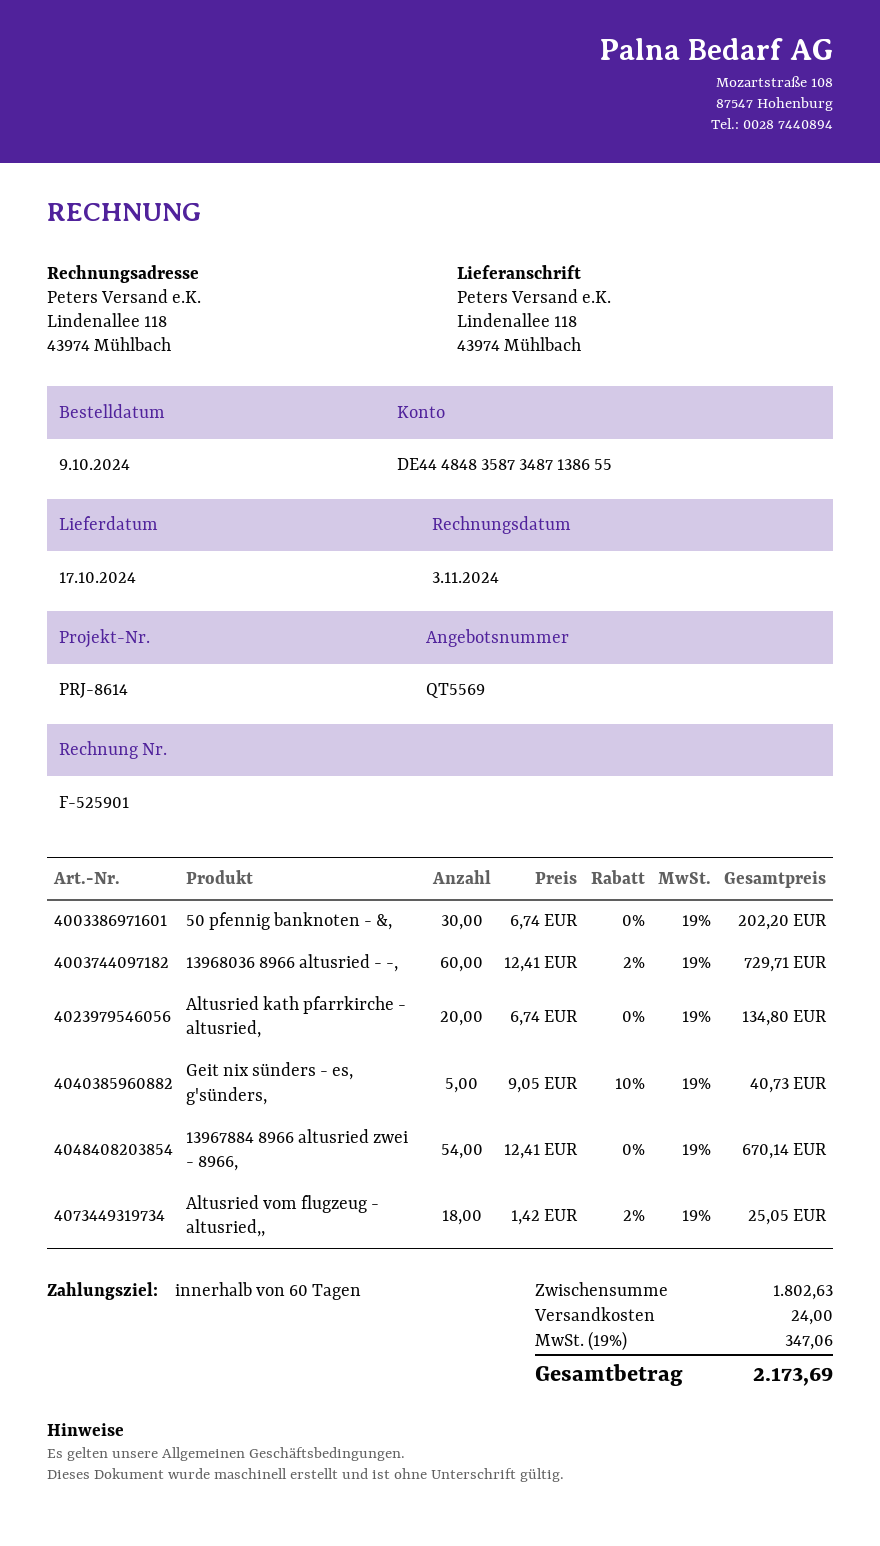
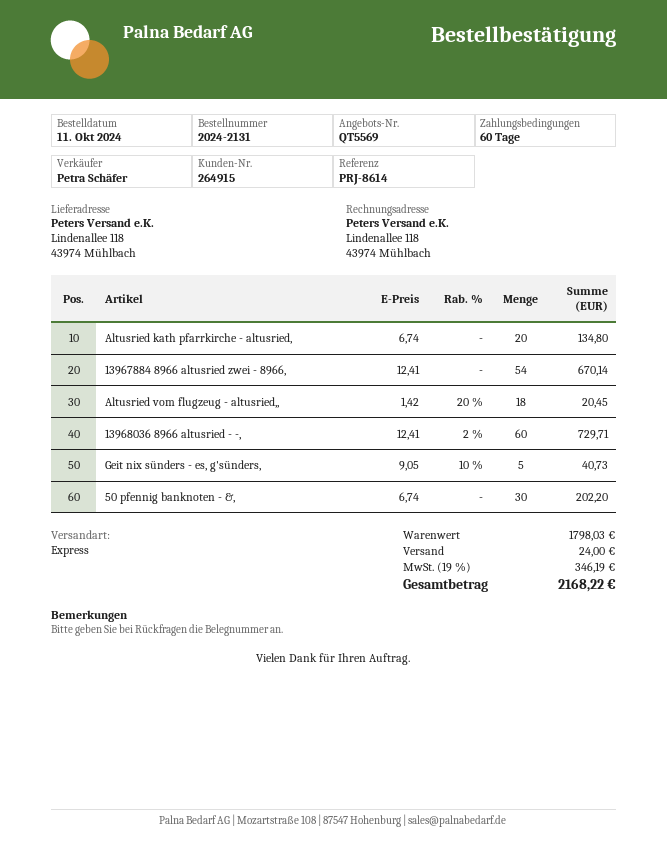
order date: 2024-10-09 -> 2024-10-11
Altusried vom flugzeug - altusried,,: 18 x 1.42 - 2% = 25.05 -> 18 x 1.42 - 20% = 20.45
subtotal: 1802.63 -> 1798.03
tax: 19% = 347.06 -> 19% = 346.19
total: 2173.69 -> 2168.22

